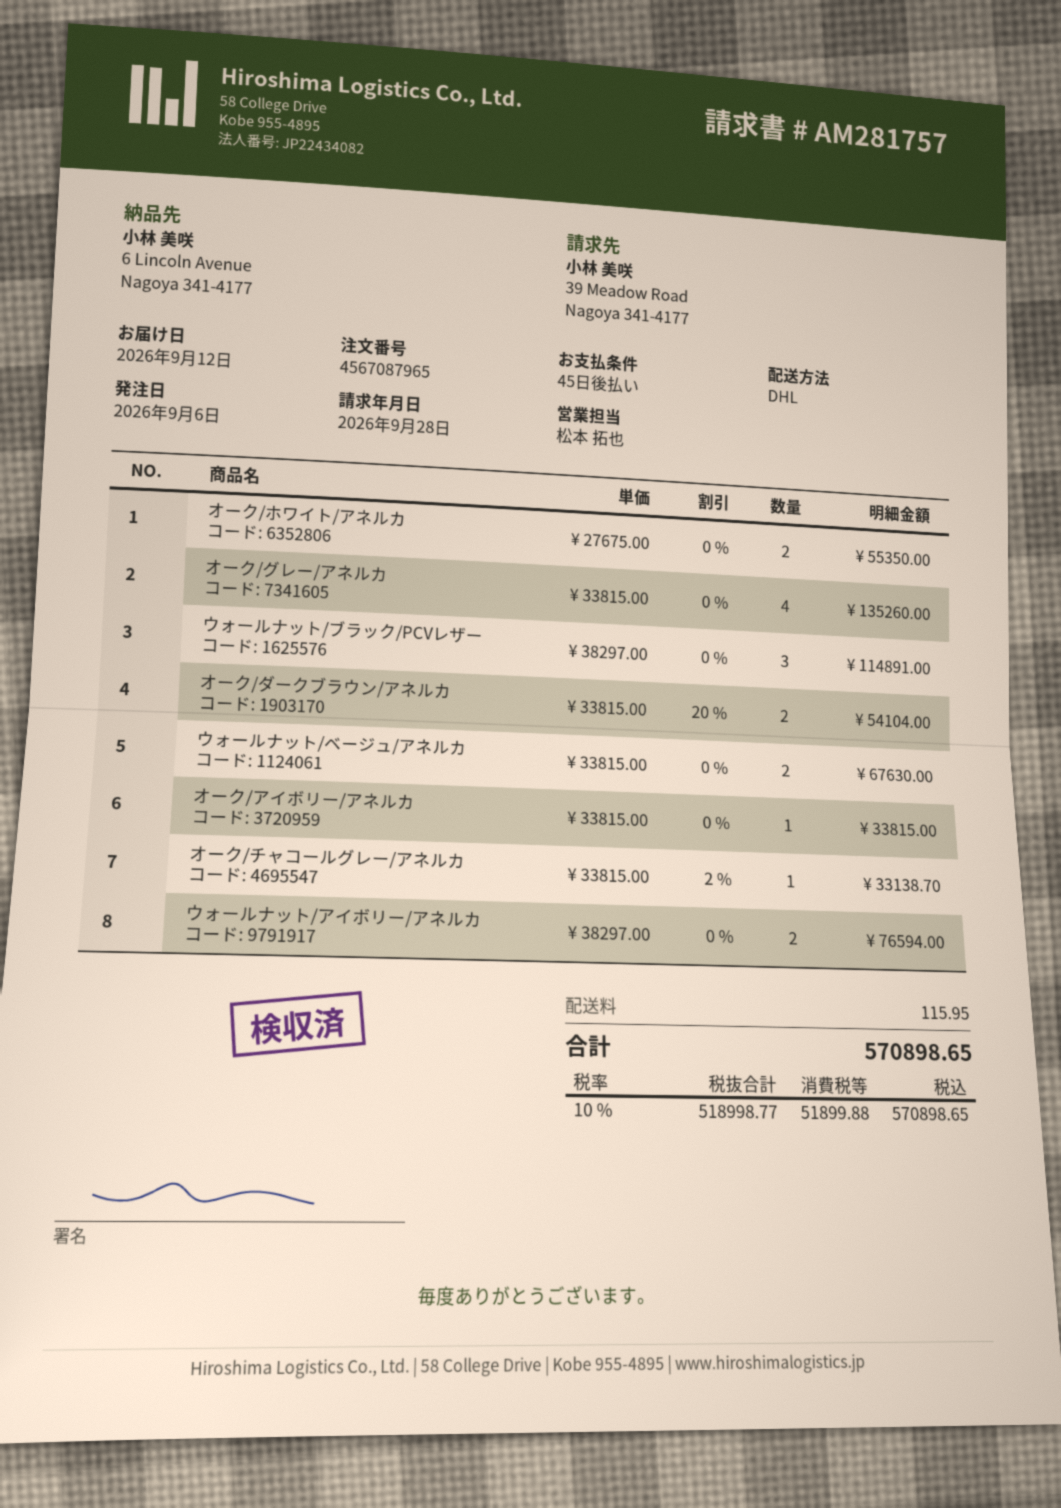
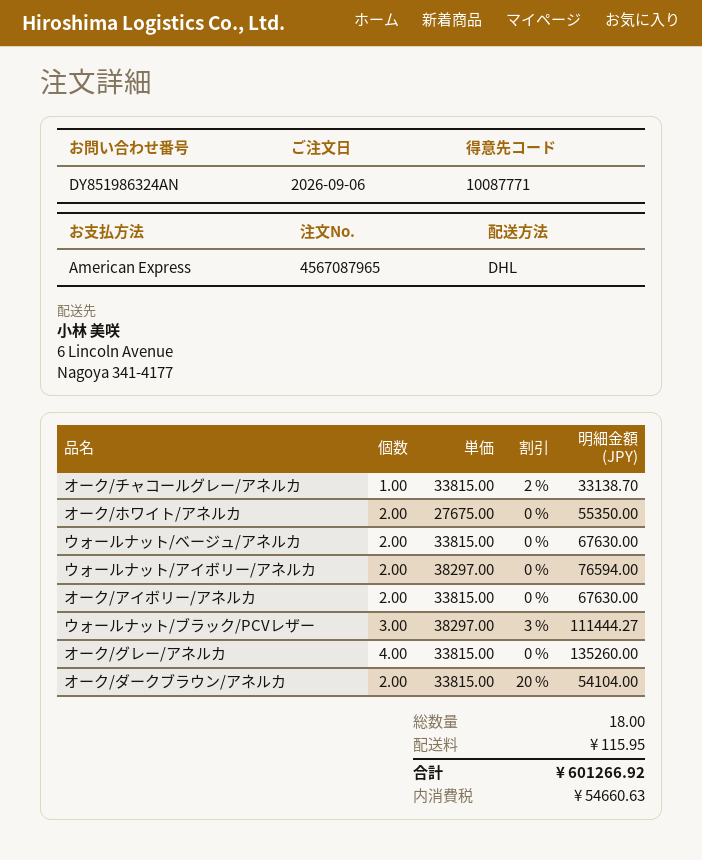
ウォールナット/ブラック/PCVレザー: 3 x 38297.00 = 114891.00 -> 3 x 38297.00 - 3% = 111444.27
オーク/アイボリー/アネルカ: 1 x 33815.00 = 33815.00 -> 2 x 33815.00 = 67630.00
tax: 51899.88 -> 54660.63
total: 570898.65 -> 601266.92

